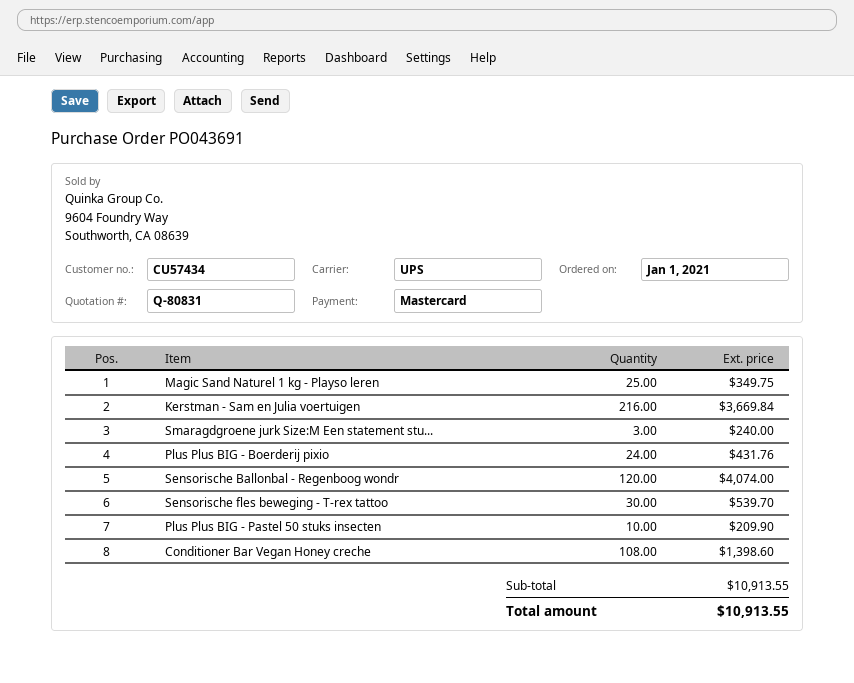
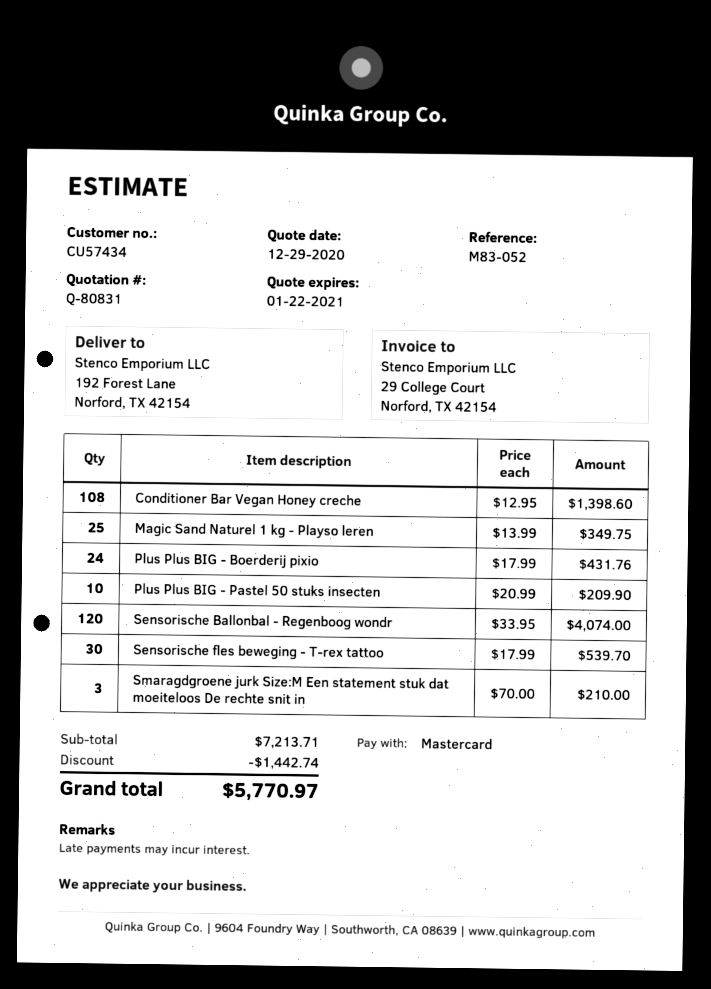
Kerstman - Sam en Julia voertuigen: 216 for 3669.84 -> none
Smaragdgroene jurk Size:M Een statement stu...: 3 for 240.00 -> 3 for 210.00
subtotal: 10913.55 -> 7213.71
discount: none -> 1442.74
total: 10913.55 -> 5770.97

